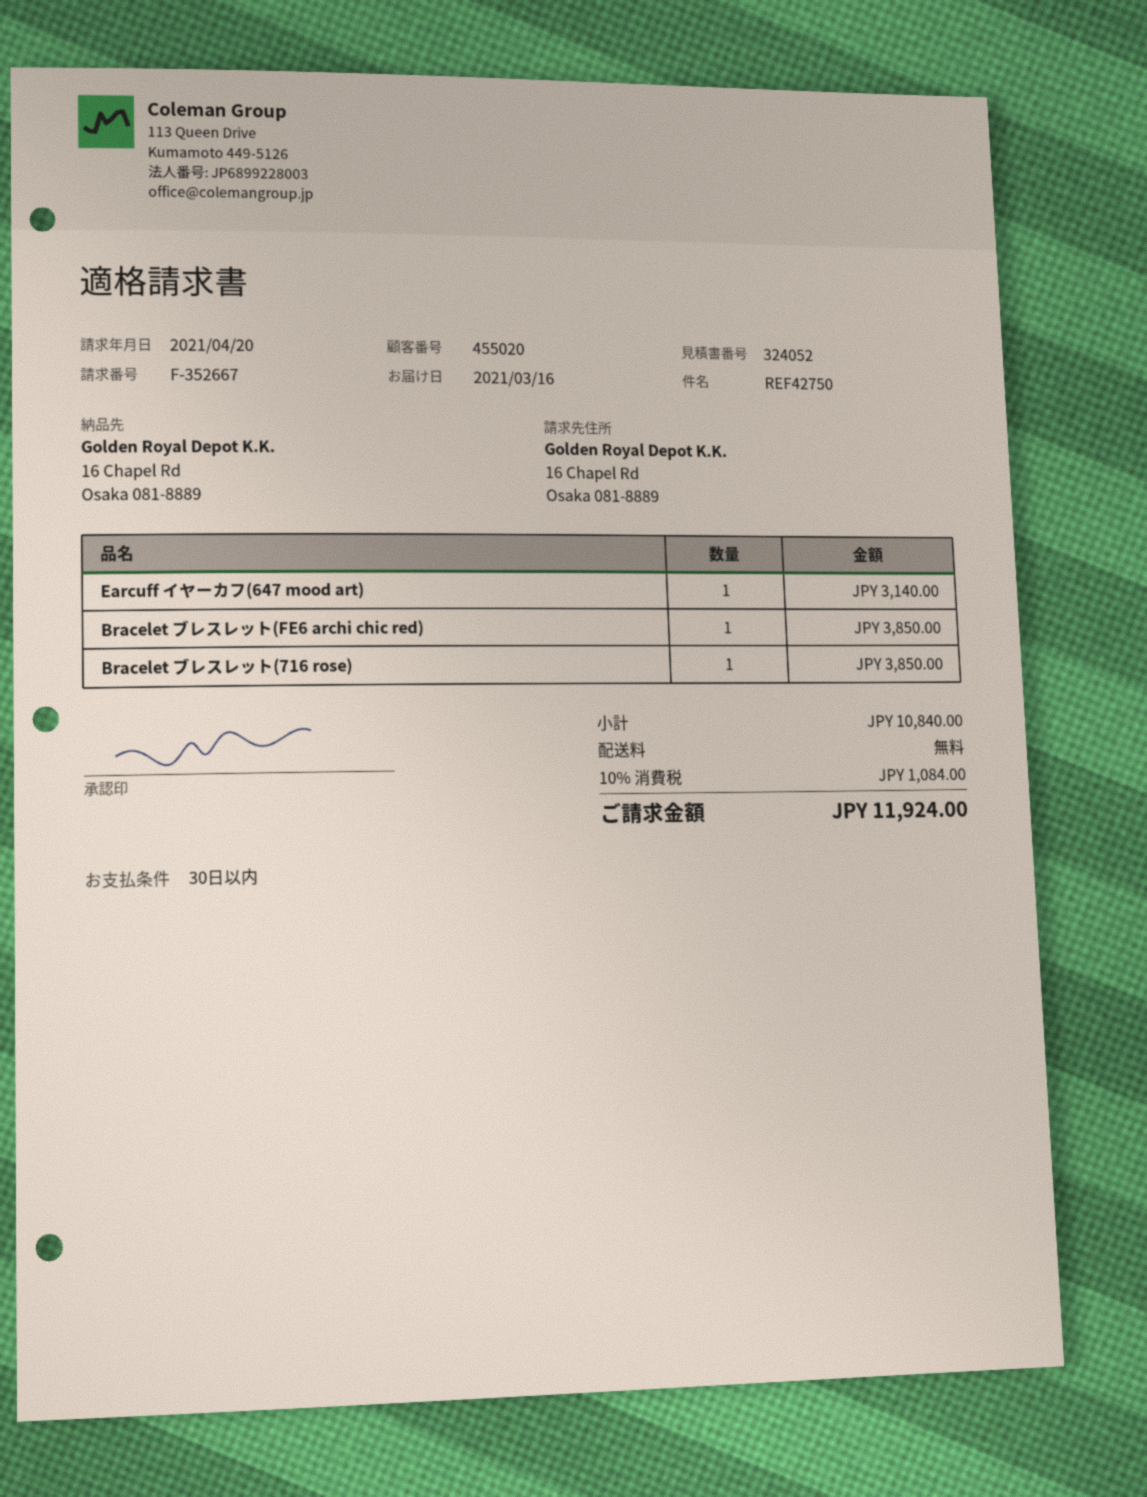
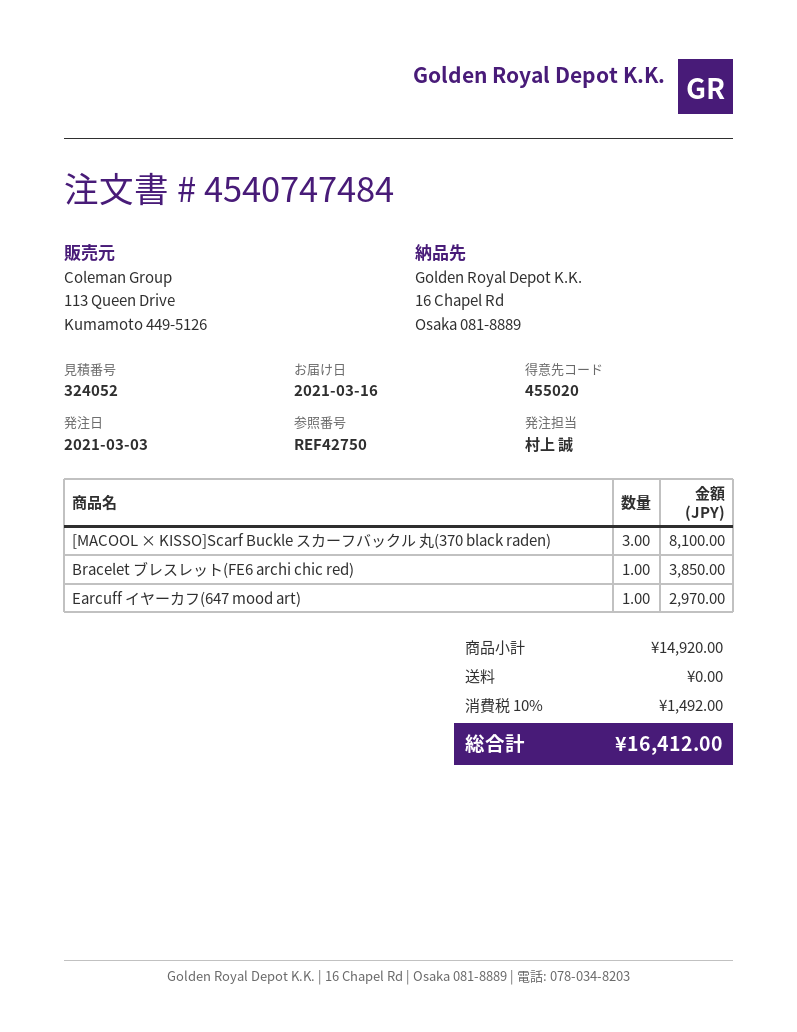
Earcuff イヤーカフ(647 mood art): 1 for 3140.00 -> 1 for 2970.00
Bracelet ブレスレット(716 rose): 1 for 3850.00 -> none
[MACOOL × KISSO]Scarf Buckle スカーフバックル 丸(370 black raden): none -> 3 for 8100.00
subtotal: 10840.00 -> 14920.00
tax: 10% = 1084.00 -> 10% = 1492.00
total: 11924.00 -> 16412.00

